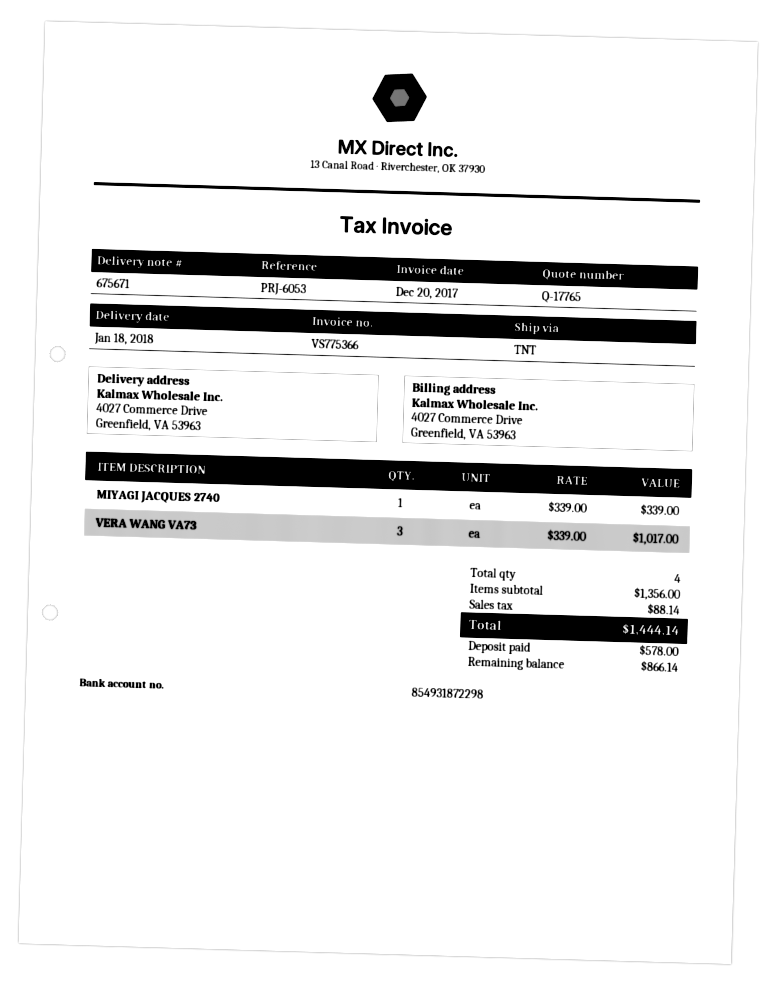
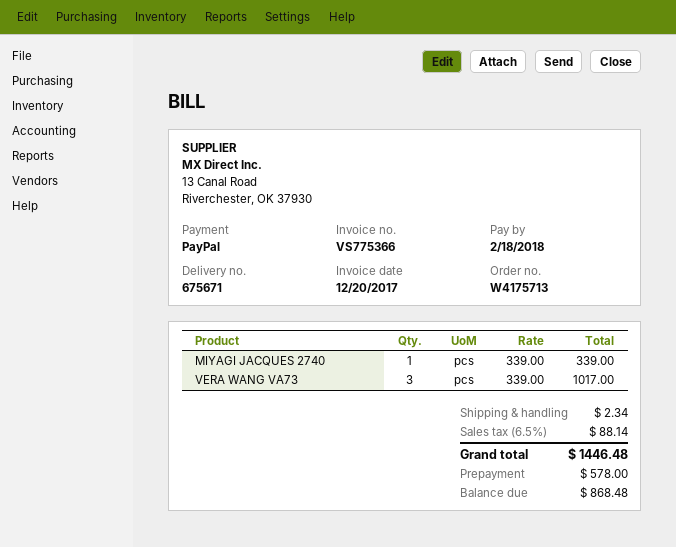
shipping: none -> 2.34
total: 1444.14 -> 1446.48
balance: 866.14 -> 868.48

